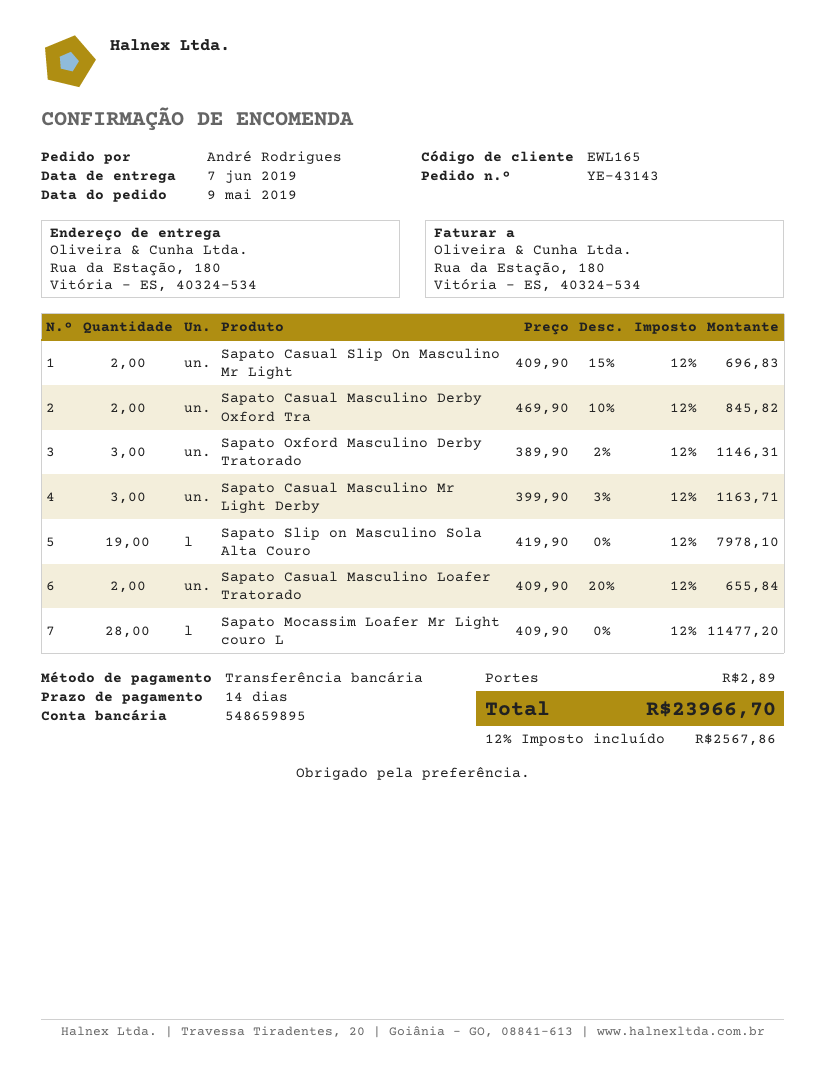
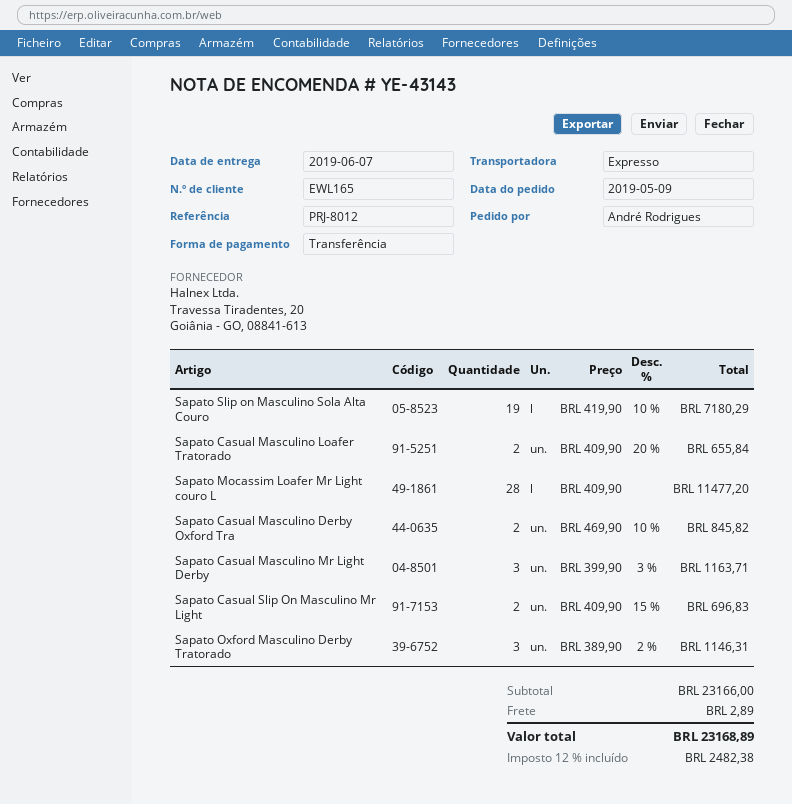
Sapato Slip on Masculino Sola Alta Couro: 19 x 419.90 = 7978.10 -> 19 x 419.90 - 10% = 7180.29
tax: 12% = 2567.86 -> 12% = 2482.38
total: 23966.70 -> 23168.89

